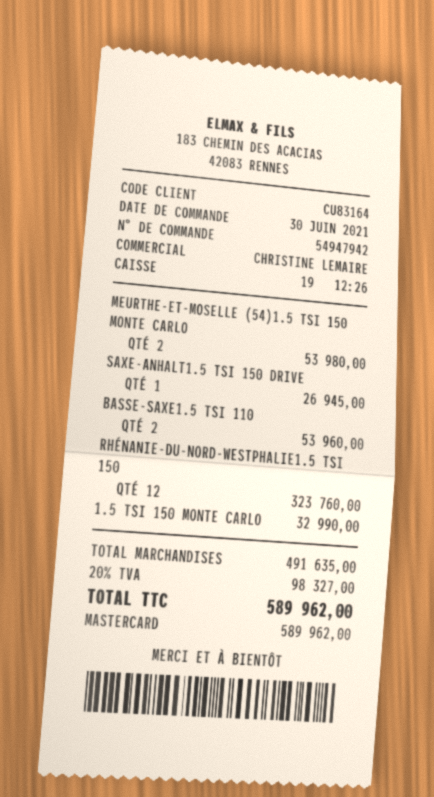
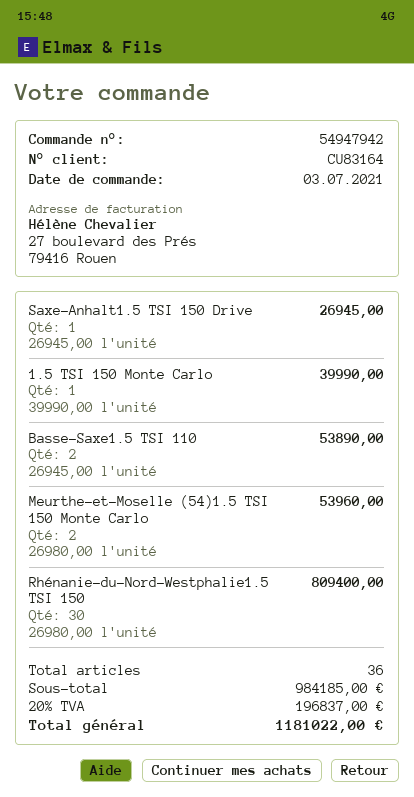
order date: 2021-06-30 -> 2021-07-03
MEURTHE-ET-MOSELLE (54)1.5 TSI 150 MONTE CARLO: 2 for 53980.00 -> 2 for 53960.00
BASSE-SAXE1.5 TSI 110: 2 for 53960.00 -> 2 for 53890.00
RHÉNANIE-DU-NORD-WESTPHALIE1.5 TSI 150: 12 for 323760.00 -> 30 for 809400.00
1.5 TSI 150 MONTE CARLO: 1 for 32990.00 -> 1 for 39990.00
subtotal: 491635.00 -> 984185.00
tax: 20% = 98327.00 -> 20% = 196837.00
total: 589962.00 -> 1181022.00

